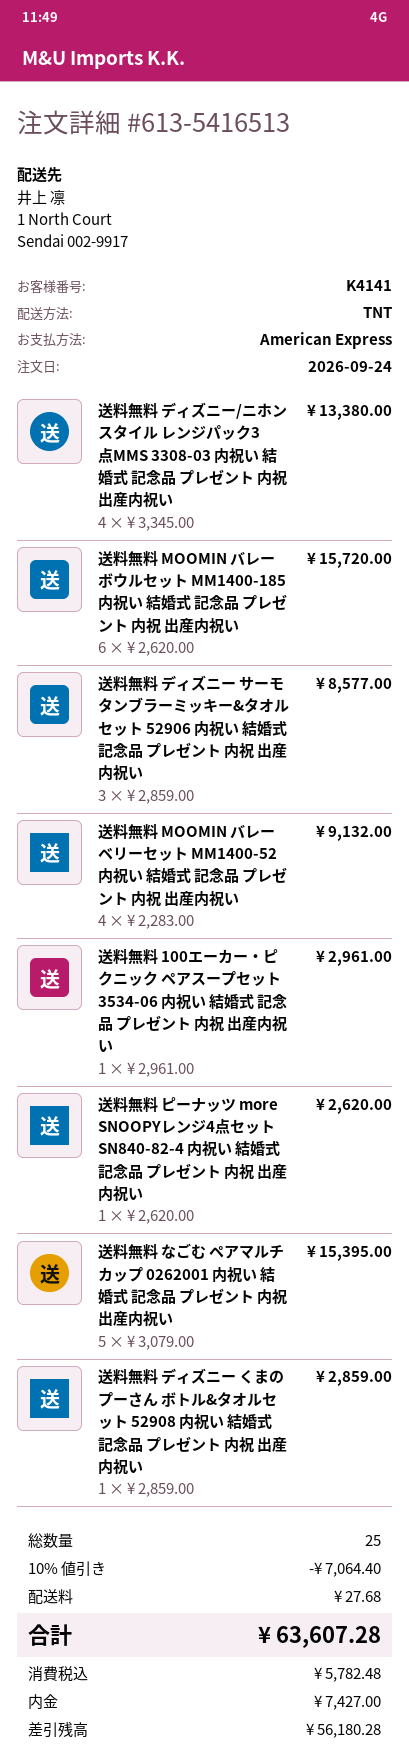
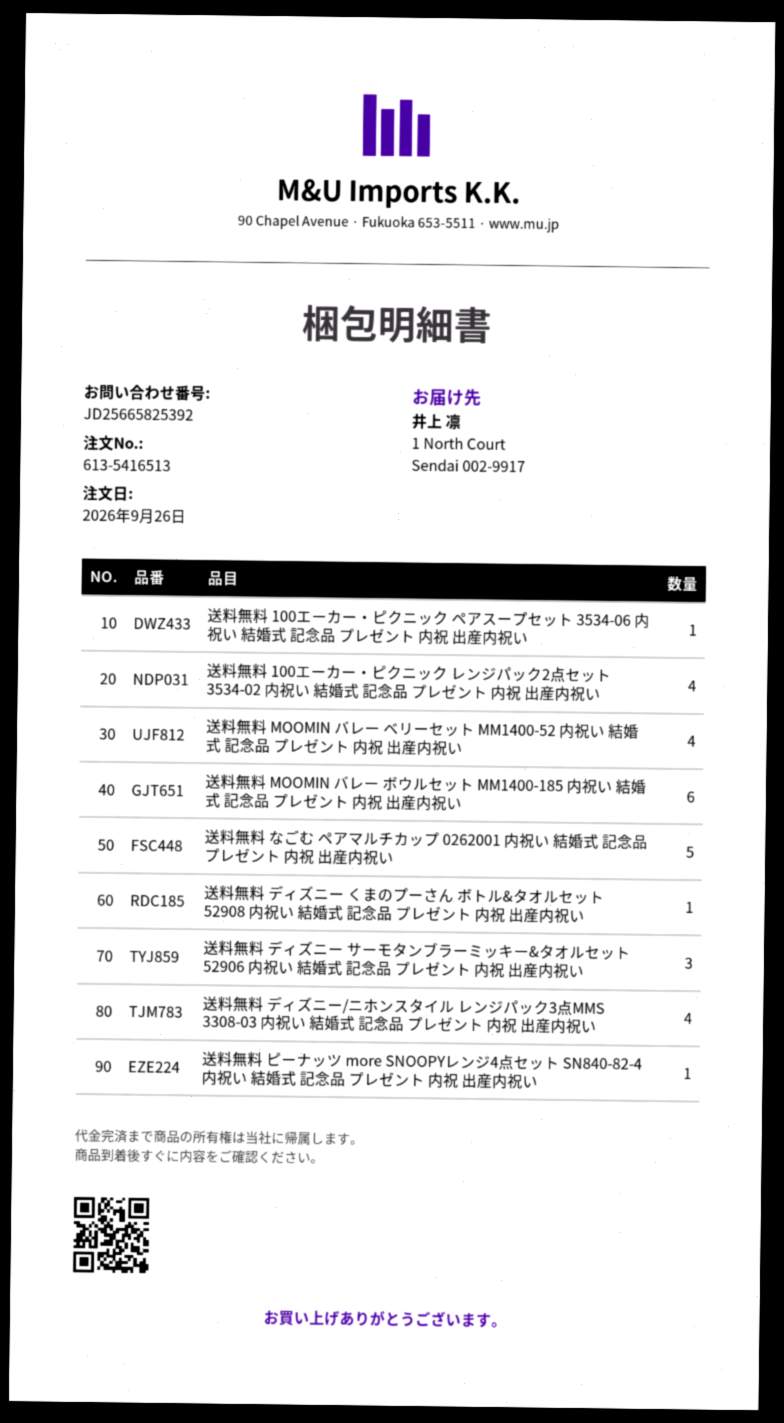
order date: 2026-09-24 -> 2026-09-26
送料無料 100エーカー・ピクニック レンジパック2点セット 3534-02 内祝い 結婚式 記念品 プレゼント 内祝 出産内祝い: none -> 4

